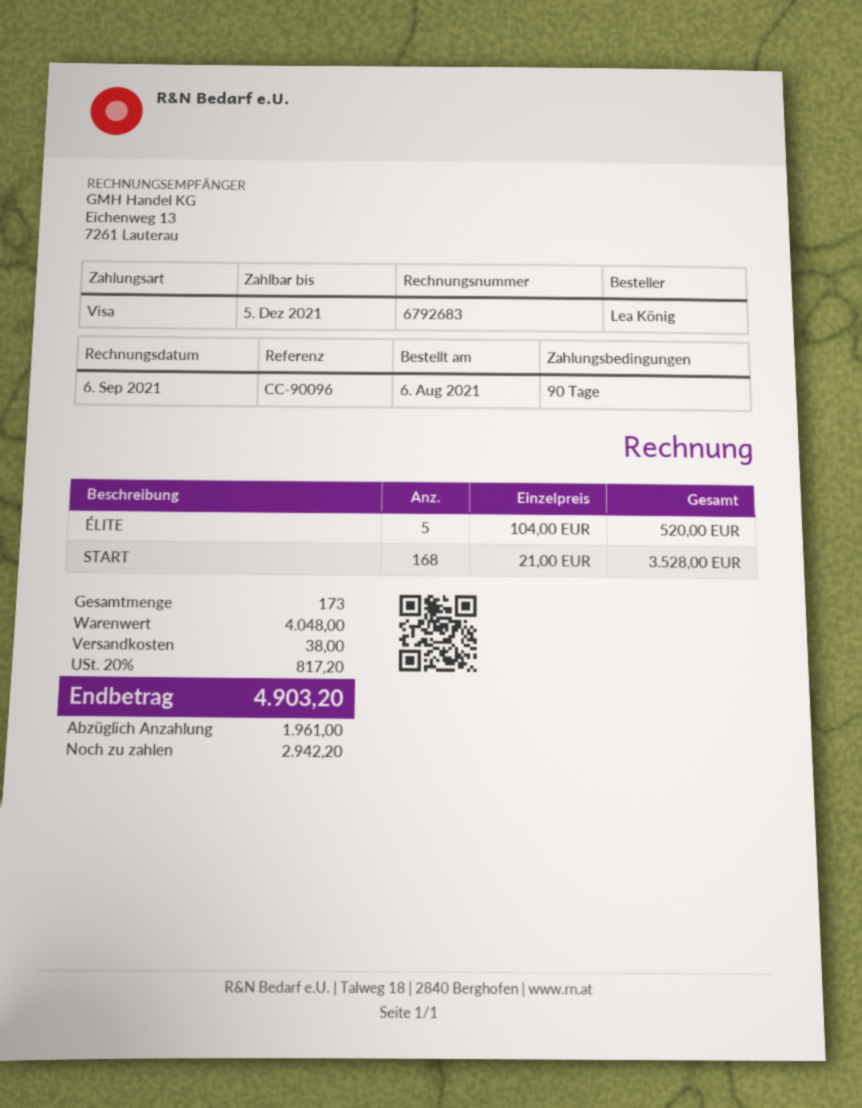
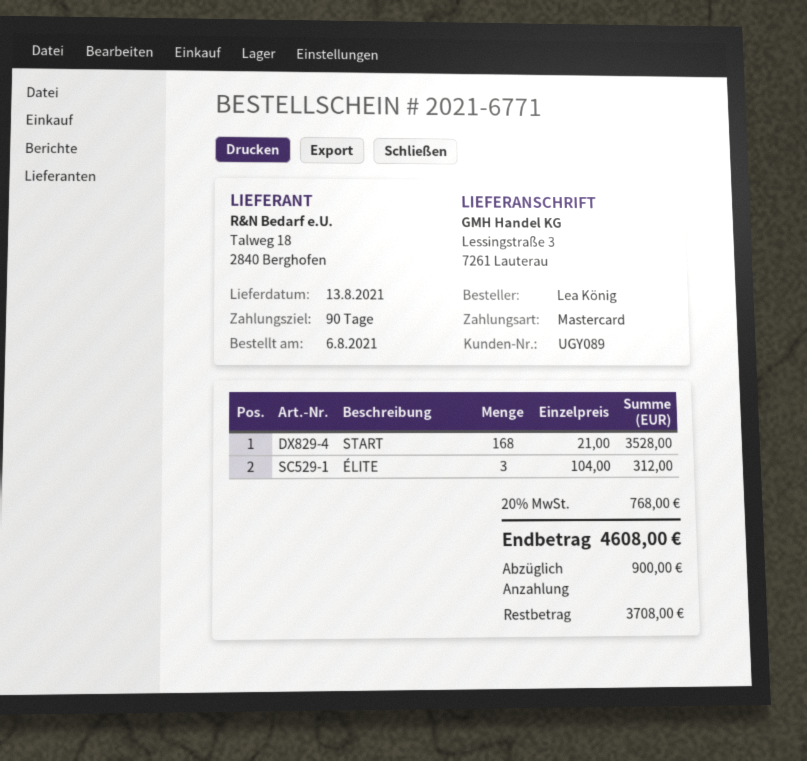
payment method: Visa -> Mastercard
ÉLITE: 5 x 104.00 = 520.00 -> 3 x 104.00 = 312.00
shipping: 38.00 -> none
tax: 20% = 817.20 -> 20% = 768.00
total: 4903.20 -> 4608.00
deposit: 1961.00 -> 900.00
balance: 2942.20 -> 3708.00

